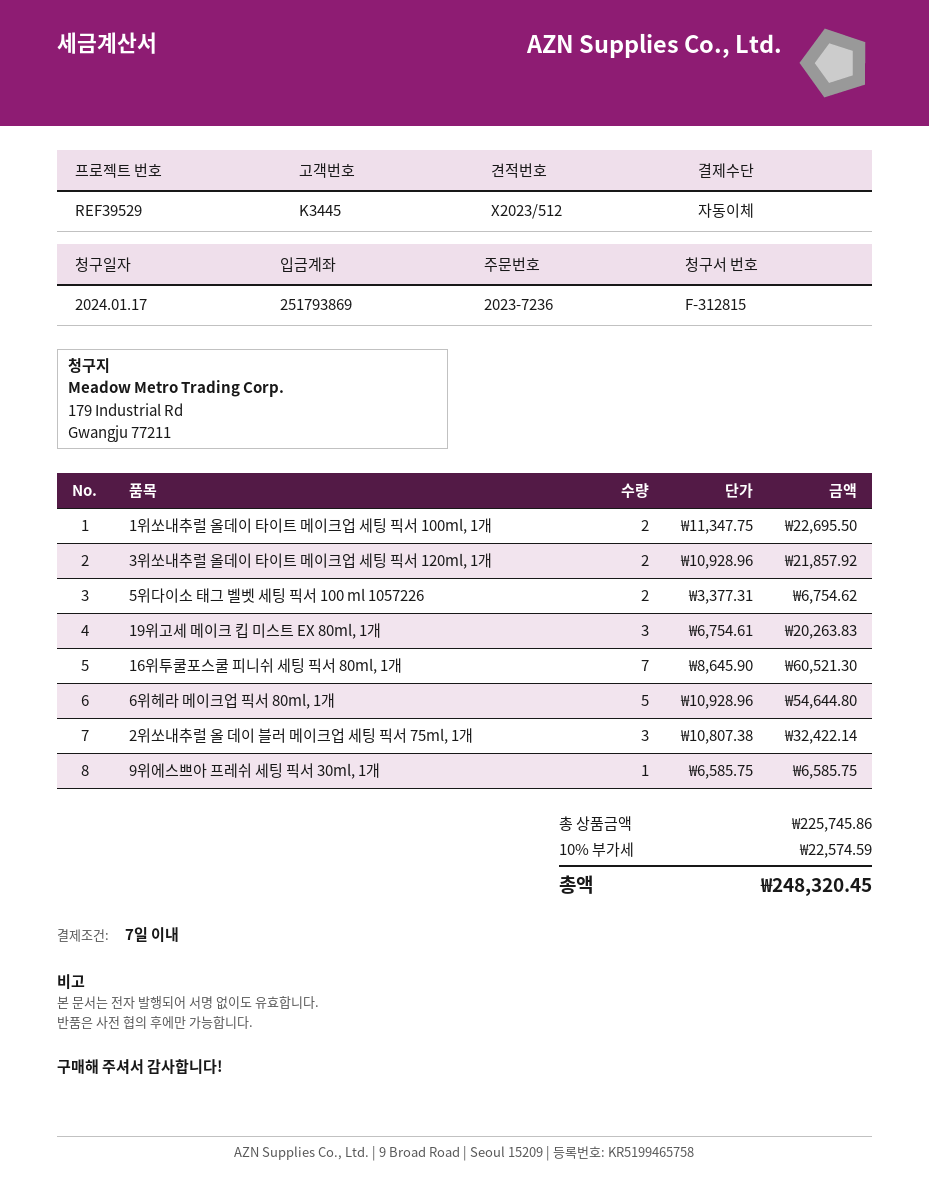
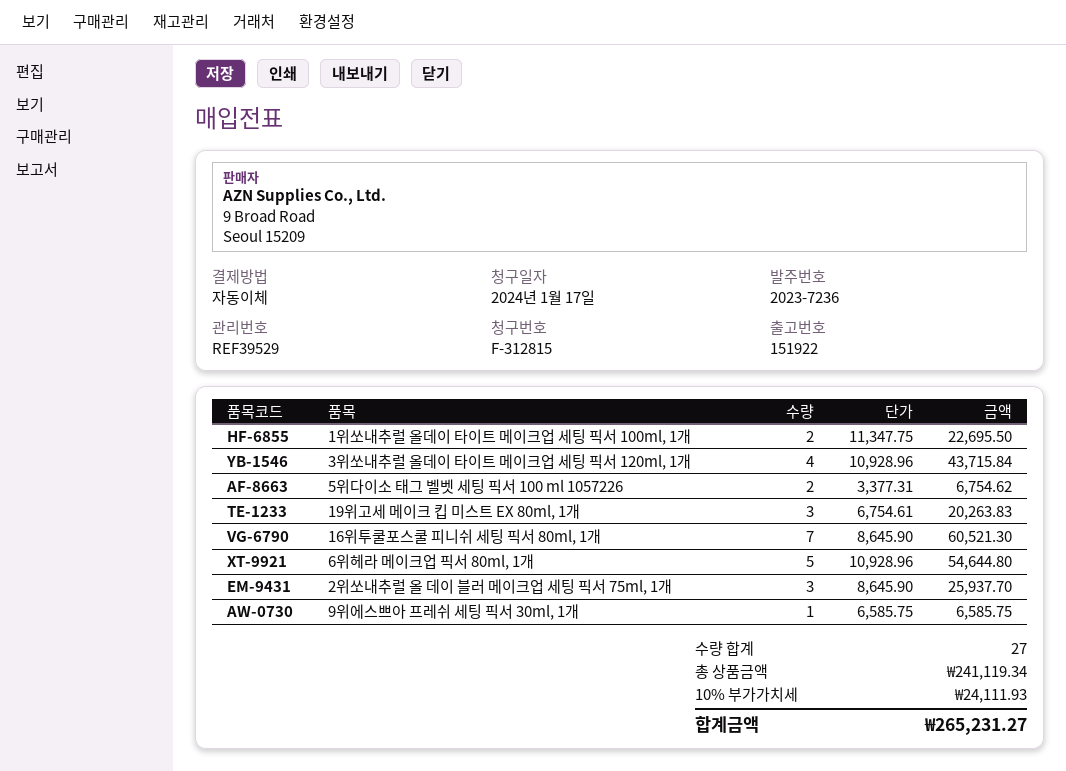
3위쏘내추럴 올데이 타이트 메이크업 세팅 픽서 120ml, 1개: 2 x 10928.96 = 21857.92 -> 4 x 10928.96 = 43715.84
2위쏘내추럴 올 데이 블러 메이크업 세팅 픽서 75ml, 1개: 3 x 10807.38 = 32422.14 -> 3 x 8645.90 = 25937.70
subtotal: 225745.86 -> 241119.34
tax: 10% = 22574.59 -> 10% = 24111.93
total: 248320.45 -> 265231.27

